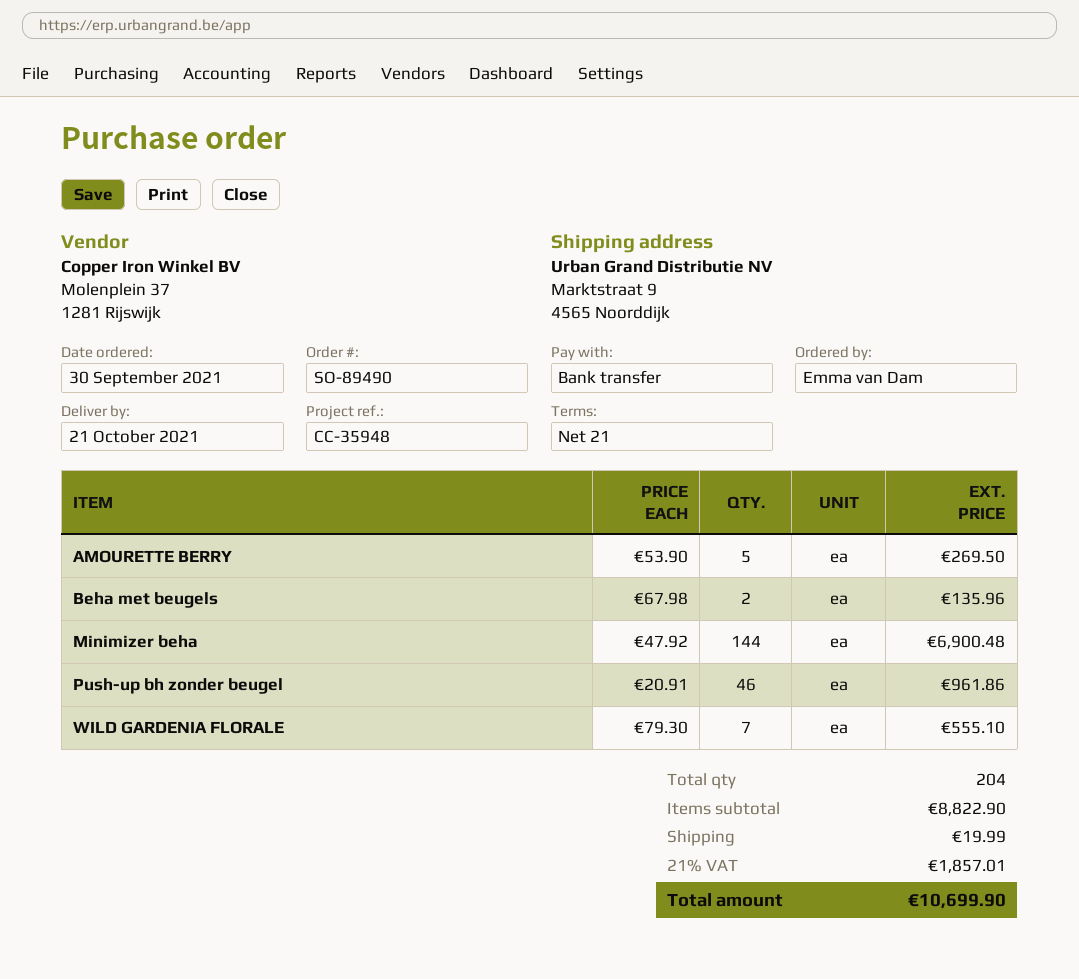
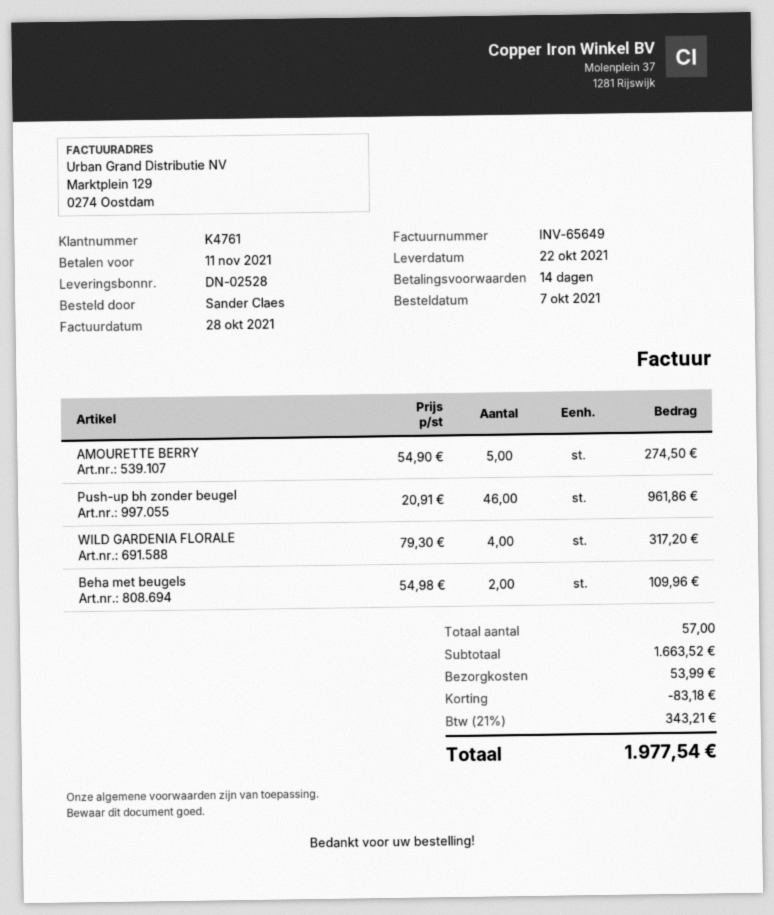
order date: 2021-09-30 -> 2021-10-07
delivery date: 2021-10-21 -> 2021-10-22
payment terms: 21 days -> 14 days
ordered by: Emma van Dam -> Sander Claes
AMOURETTE BERRY: 5 x 53.90 = 269.50 -> 5 x 54.90 = 274.50
Beha met beugels: 2 x 67.98 = 135.96 -> 2 x 54.98 = 109.96
Minimizer beha: 144 x 47.92 = 6900.48 -> none
WILD GARDENIA FLORALE: 7 x 79.30 = 555.10 -> 4 x 79.30 = 317.20
total quantity: 204 -> 57
subtotal: 8822.90 -> 1663.52
discount: none -> 83.18
shipping: 19.99 -> 53.99
tax: 21% = 1857.01 -> 21% = 343.21
total: 10699.90 -> 1977.54

